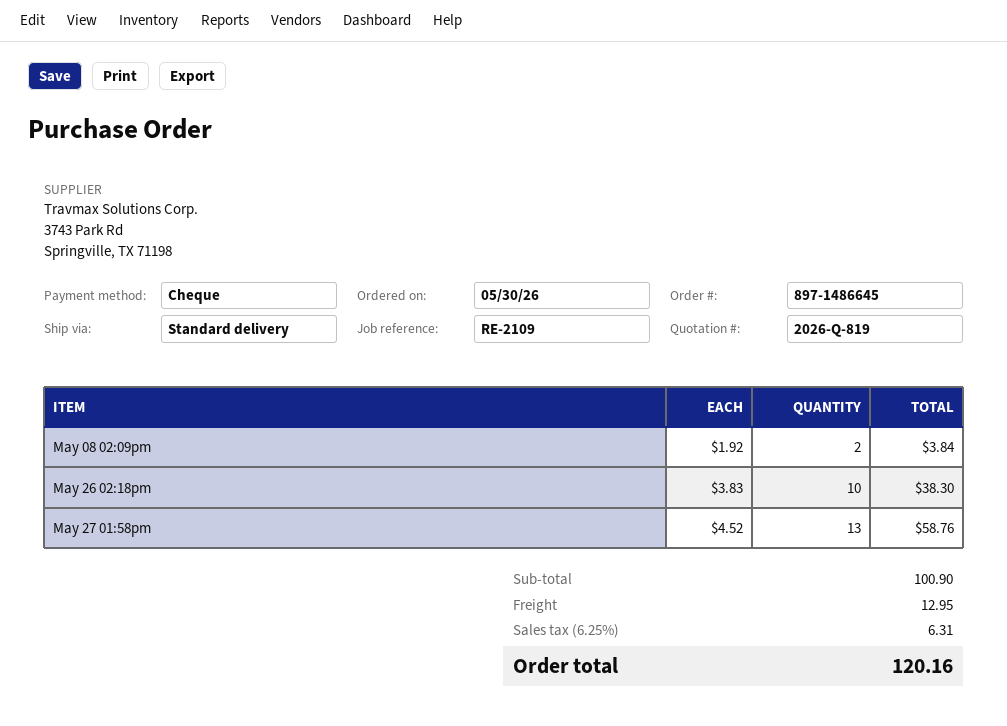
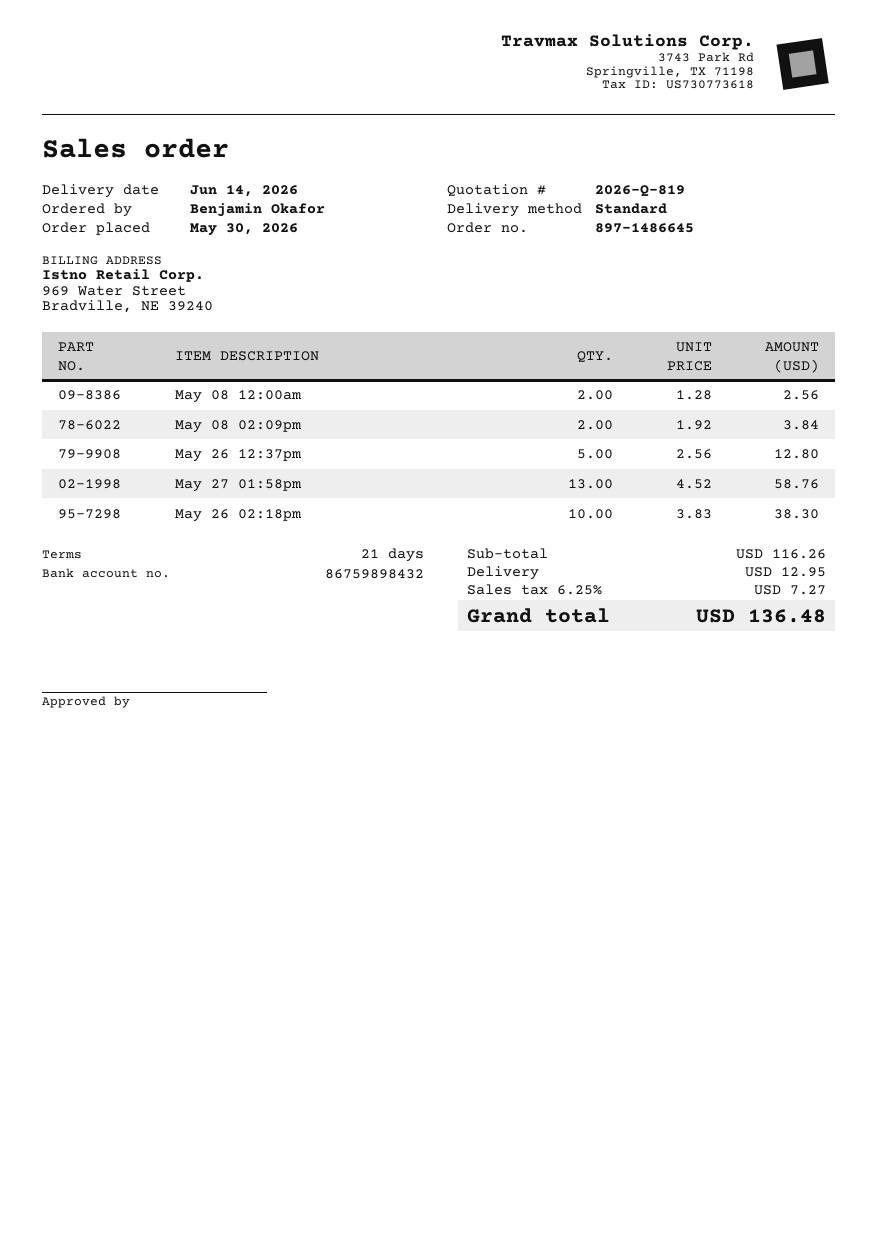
May 08 12:00am: none -> 2 x 1.28 = 2.56
May 26 12:37pm: none -> 5 x 2.56 = 12.80
subtotal: 100.90 -> 116.26
tax: 6.25% = 6.31 -> 6.25% = 7.27
total: 120.16 -> 136.48

